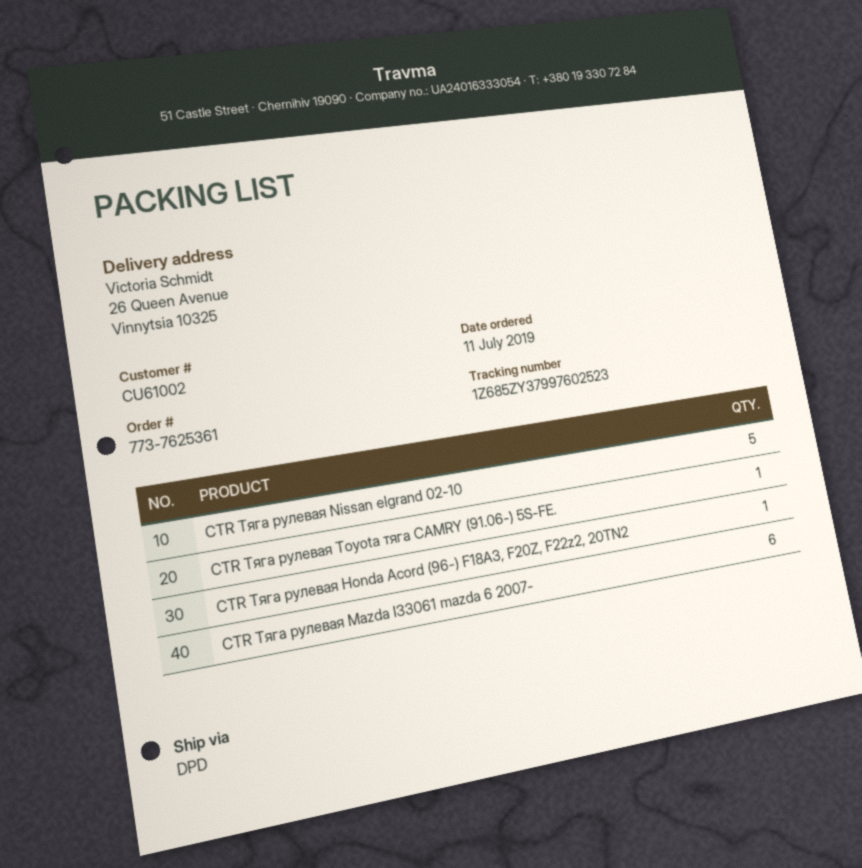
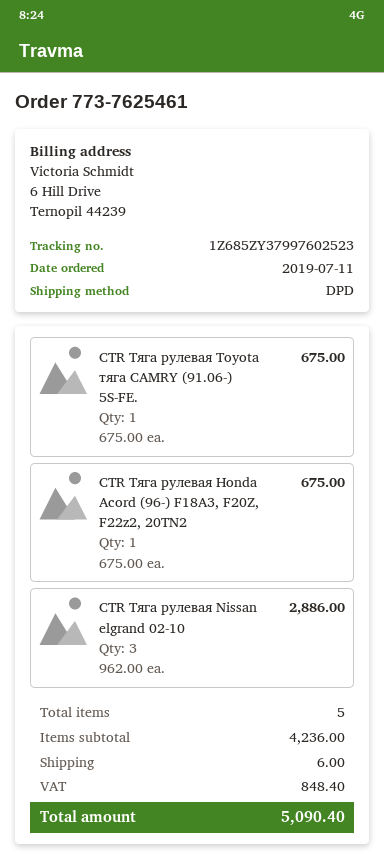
order number: 773-7625361 -> 773-7625461
CTR Тяга рулевая Nissan elgrand 02-10: 5 -> 3
CTR Тяга рулевая Mazda I33061 mazda 6 2007-: 6 -> none

